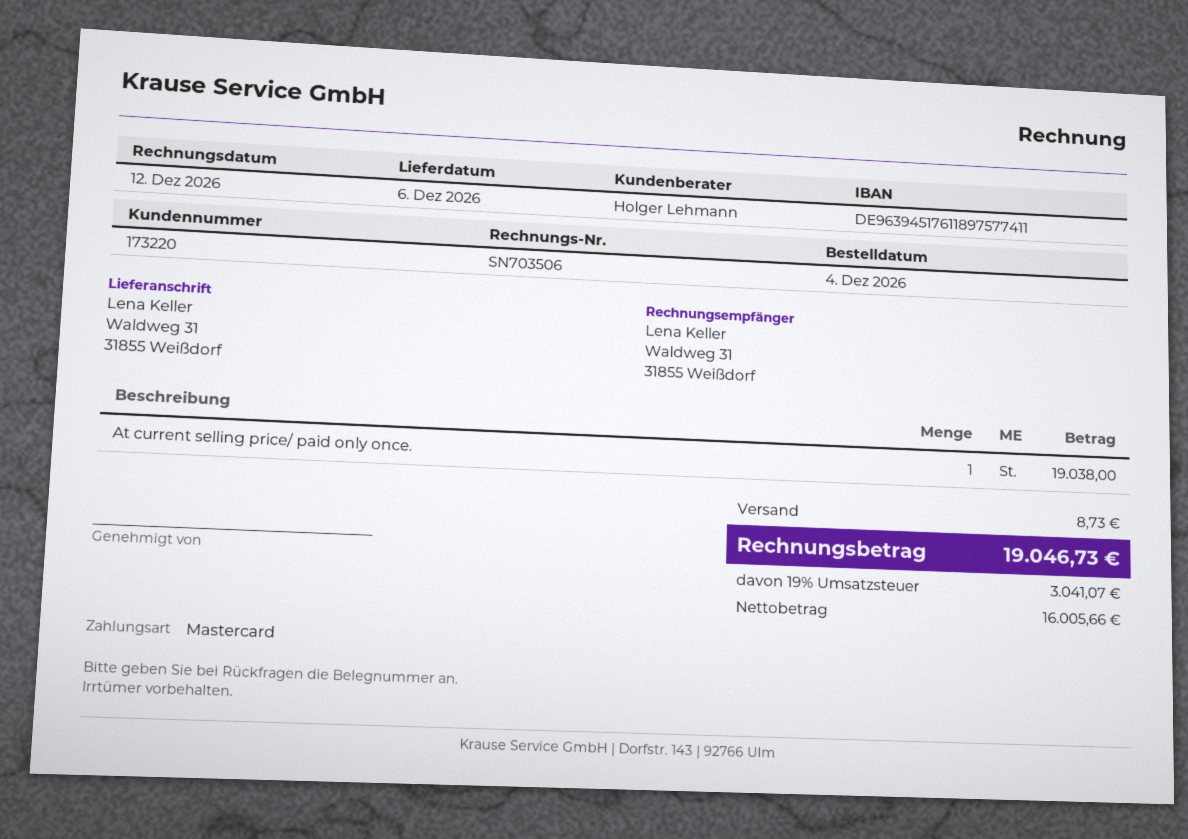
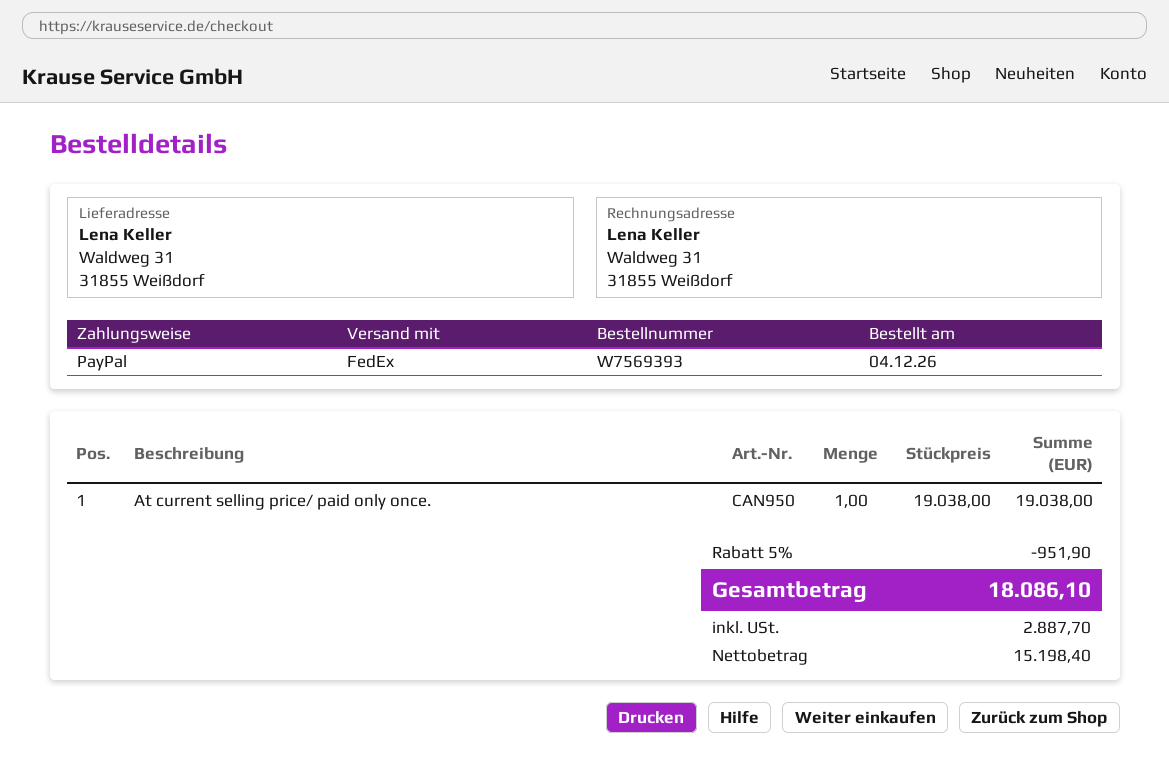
payment method: Mastercard -> PayPal
discount: none -> 5% = 951.90
shipping: 8.73 -> none
net: 16005.66 -> 15198.40
tax: 3041.07 -> 2887.70
total: 19046.73 -> 18086.10

